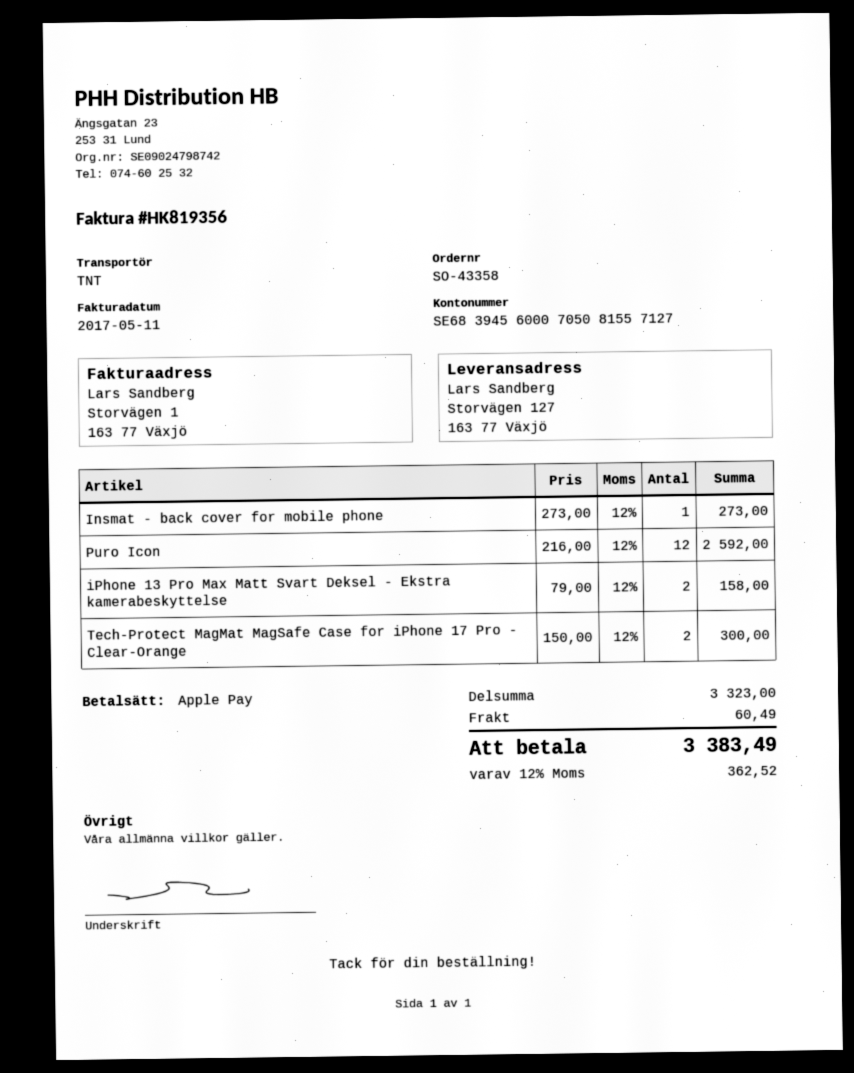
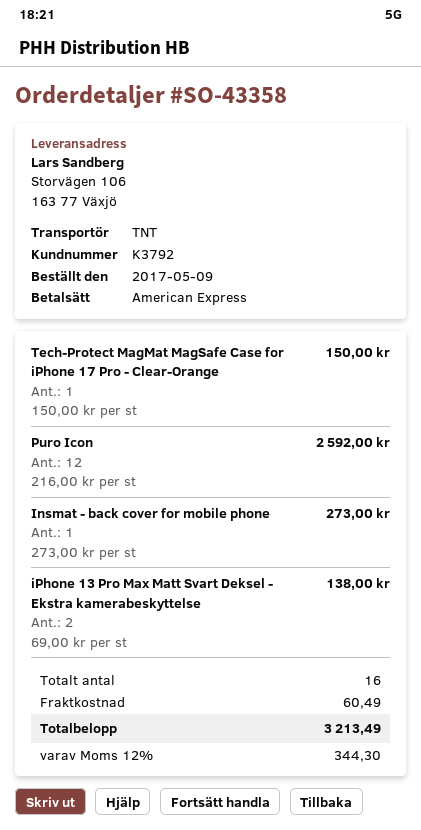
payment method: Apple Pay -> American Express
ship to: Storvägen 127, 163 77 Växjö -> Storvägen 106, 163 77 Växjö
iPhone 13 Pro Max Matt Svart Deksel - Ekstra kamerabeskyttelse: 2 x 79.00 = 158.00 -> 2 x 69.00 = 138.00
Tech-Protect MagMat MagSafe Case for iPhone 17 Pro - Clear-Orange: 2 x 150.00 = 300.00 -> 1 x 150.00 = 150.00
tax: 12% = 362.52 -> 12% = 344.30
total: 3383.49 -> 3213.49

